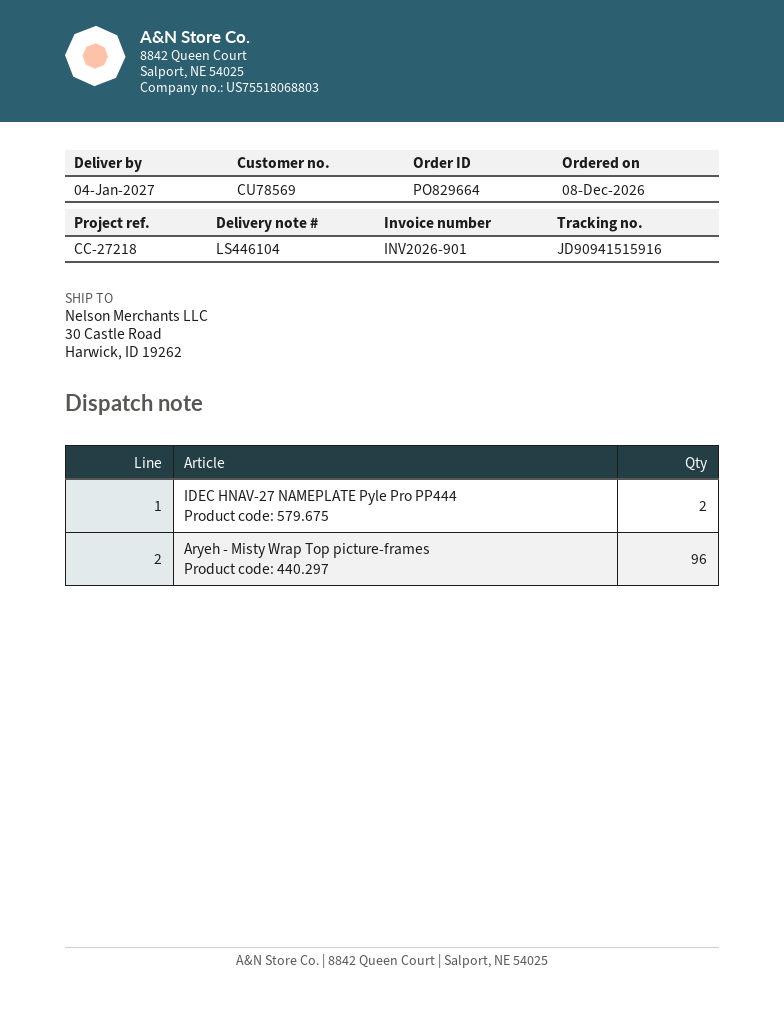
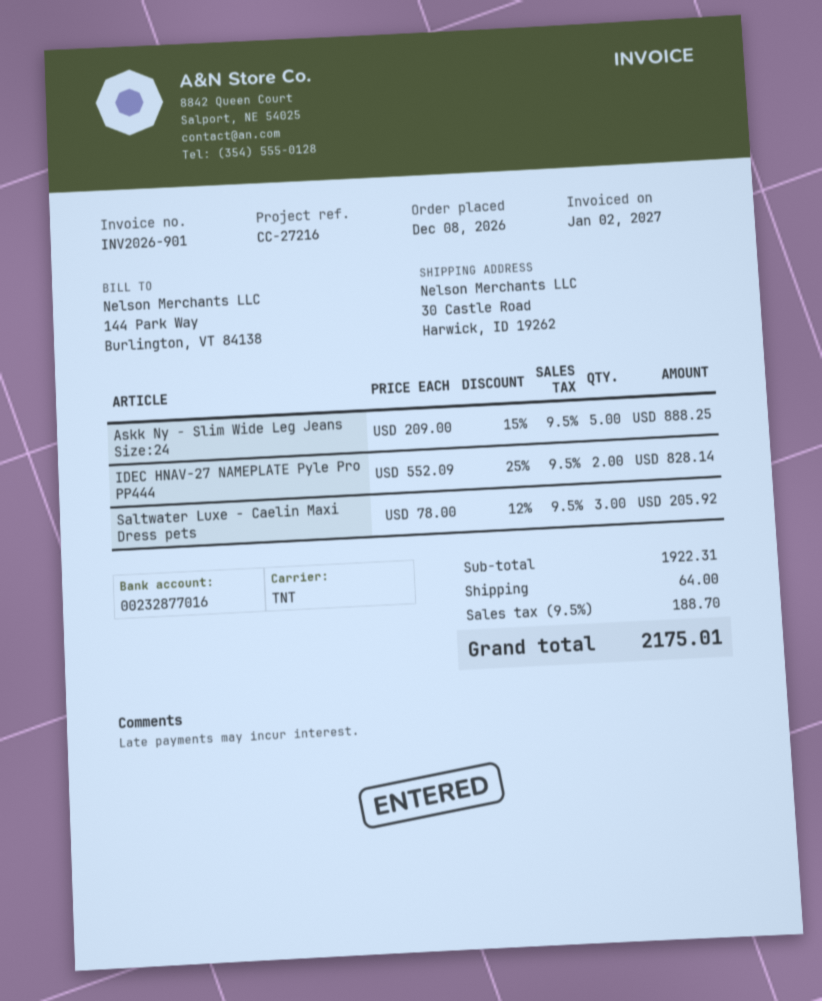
reference: CC-27218 -> CC-27216
Aryeh - Misty Wrap Top picture-frames: 96 -> none
Askk Ny - Slim Wide Leg Jeans Size:24: none -> 5
Saltwater Luxe - Caelin Maxi Dress pets: none -> 3

